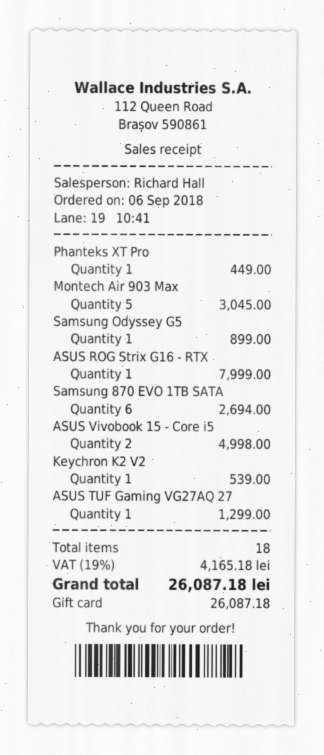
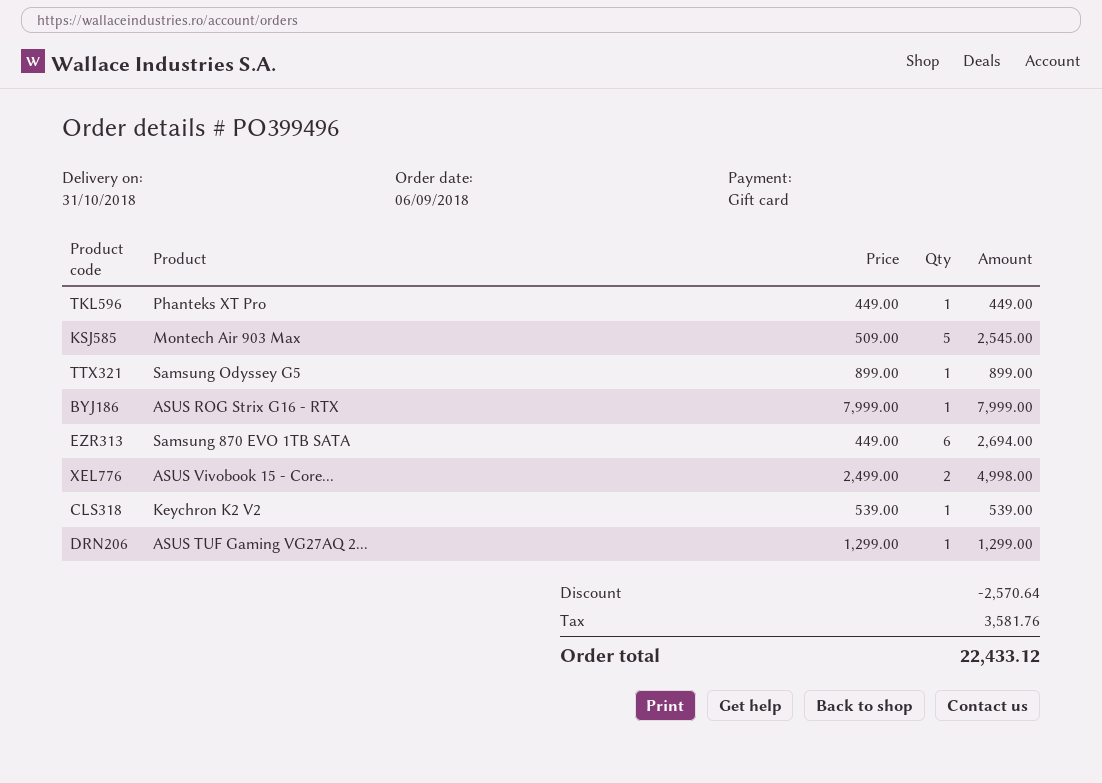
Montech Air 903 Max: 5 for 3045.00 -> 5 for 2545.00
discount: none -> 2570.64
tax: 4165.18 -> 3581.76
total: 26087.18 -> 22433.12

